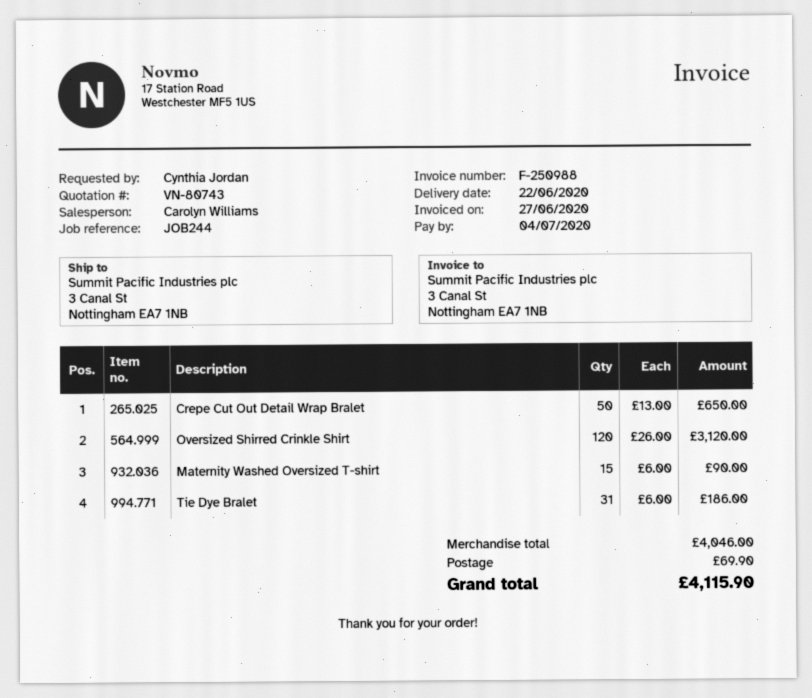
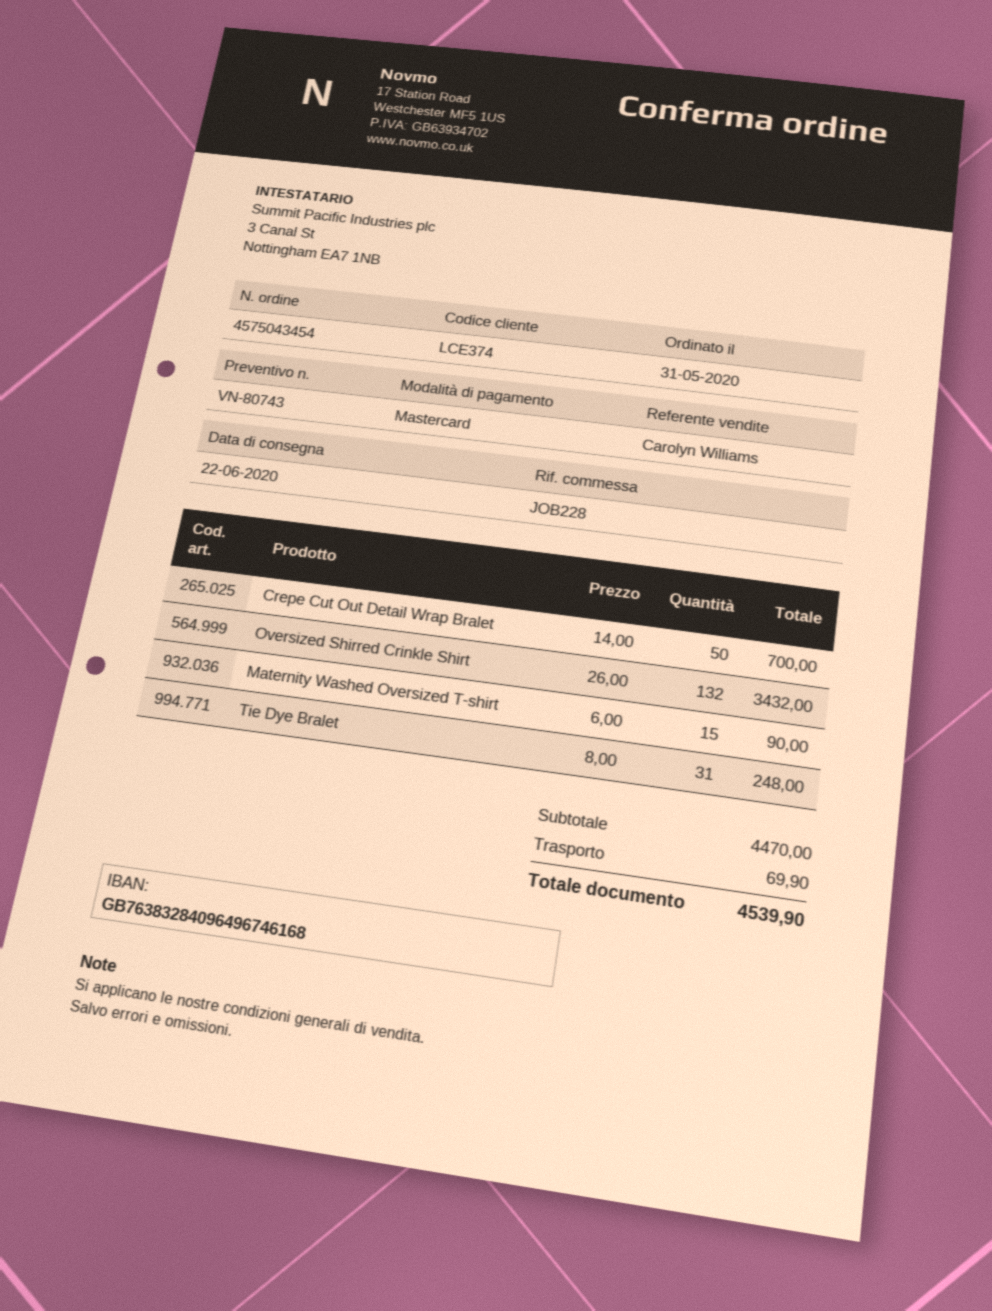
reference: JOB244 -> JOB228
Crepe Cut Out Detail Wrap Bralet: 50 x 13.00 = 650.00 -> 50 x 14.00 = 700.00
Oversized Shirred Crinkle Shirt: 120 x 26.00 = 3120.00 -> 132 x 26.00 = 3432.00
Tie Dye Bralet: 31 x 6.00 = 186.00 -> 31 x 8.00 = 248.00
subtotal: 4046.00 -> 4470.00
total: 4115.90 -> 4539.90

